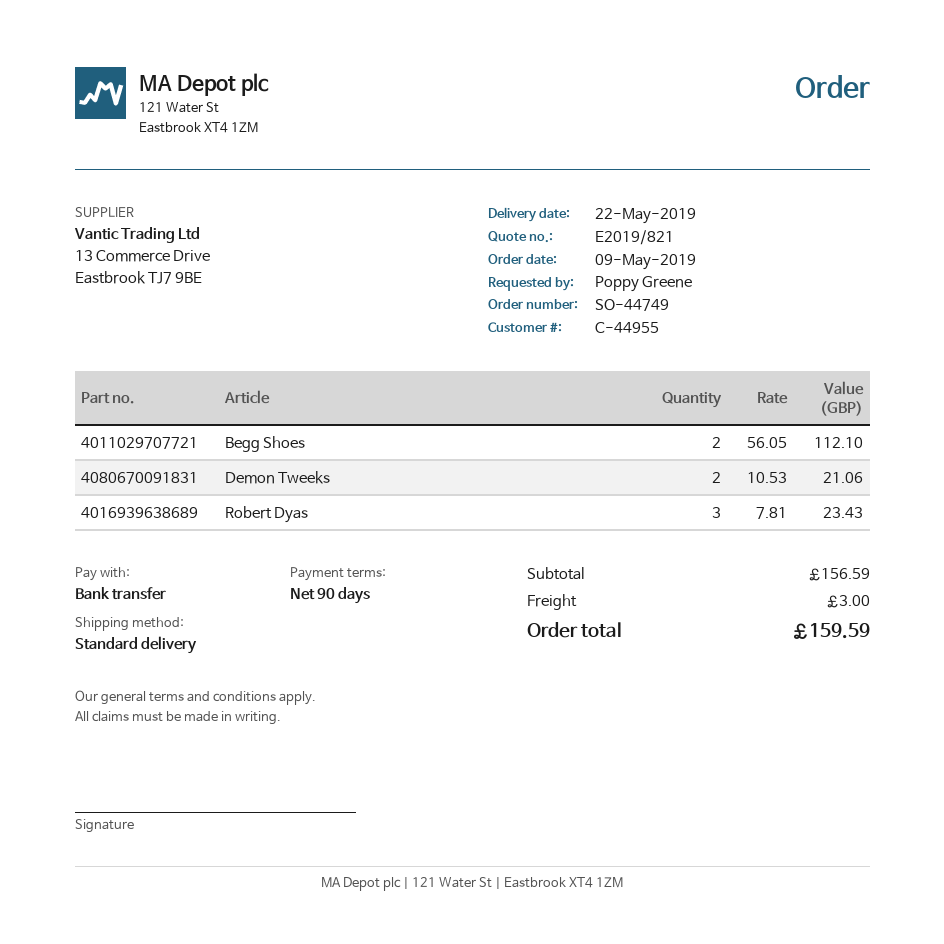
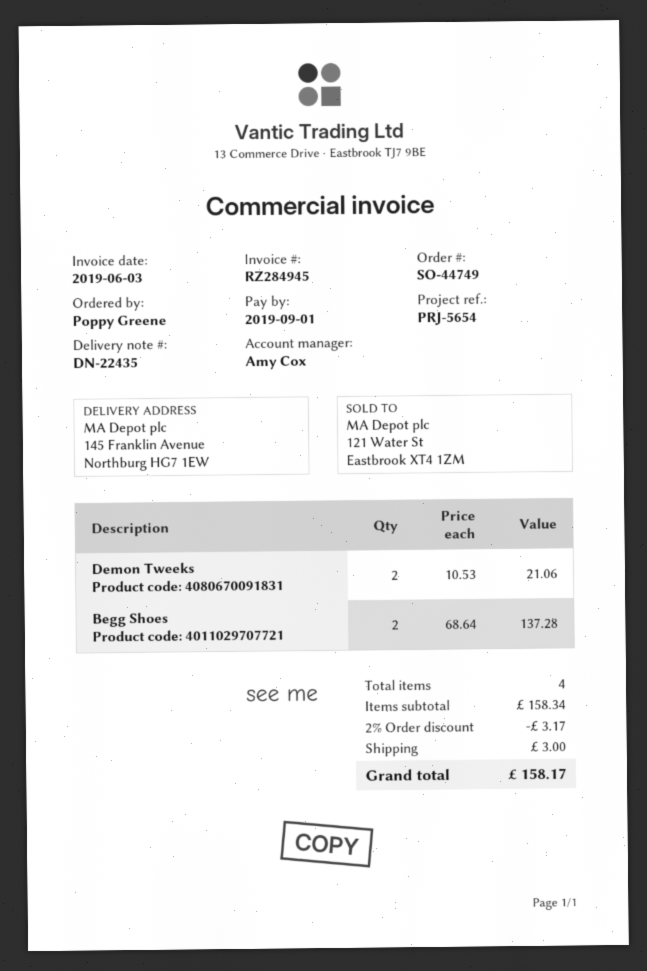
Begg Shoes: 2 x 56.05 = 112.10 -> 2 x 68.64 = 137.28
Robert Dyas: 3 x 7.81 = 23.43 -> none
subtotal: 156.59 -> 158.34
discount: none -> 2% = 3.17
total: 159.59 -> 158.17

